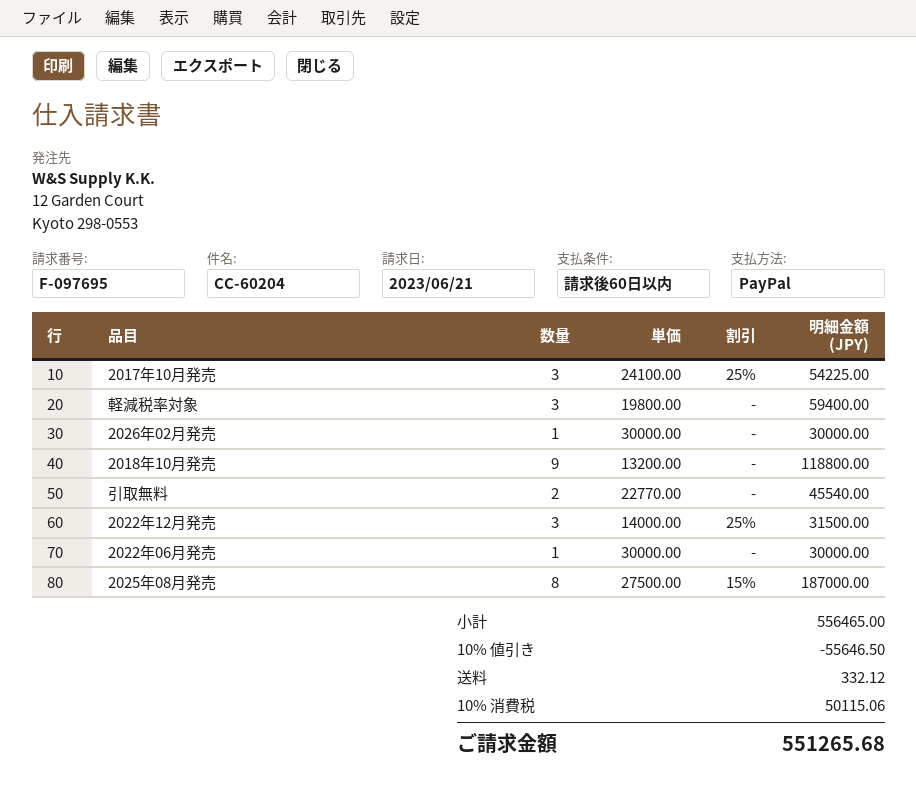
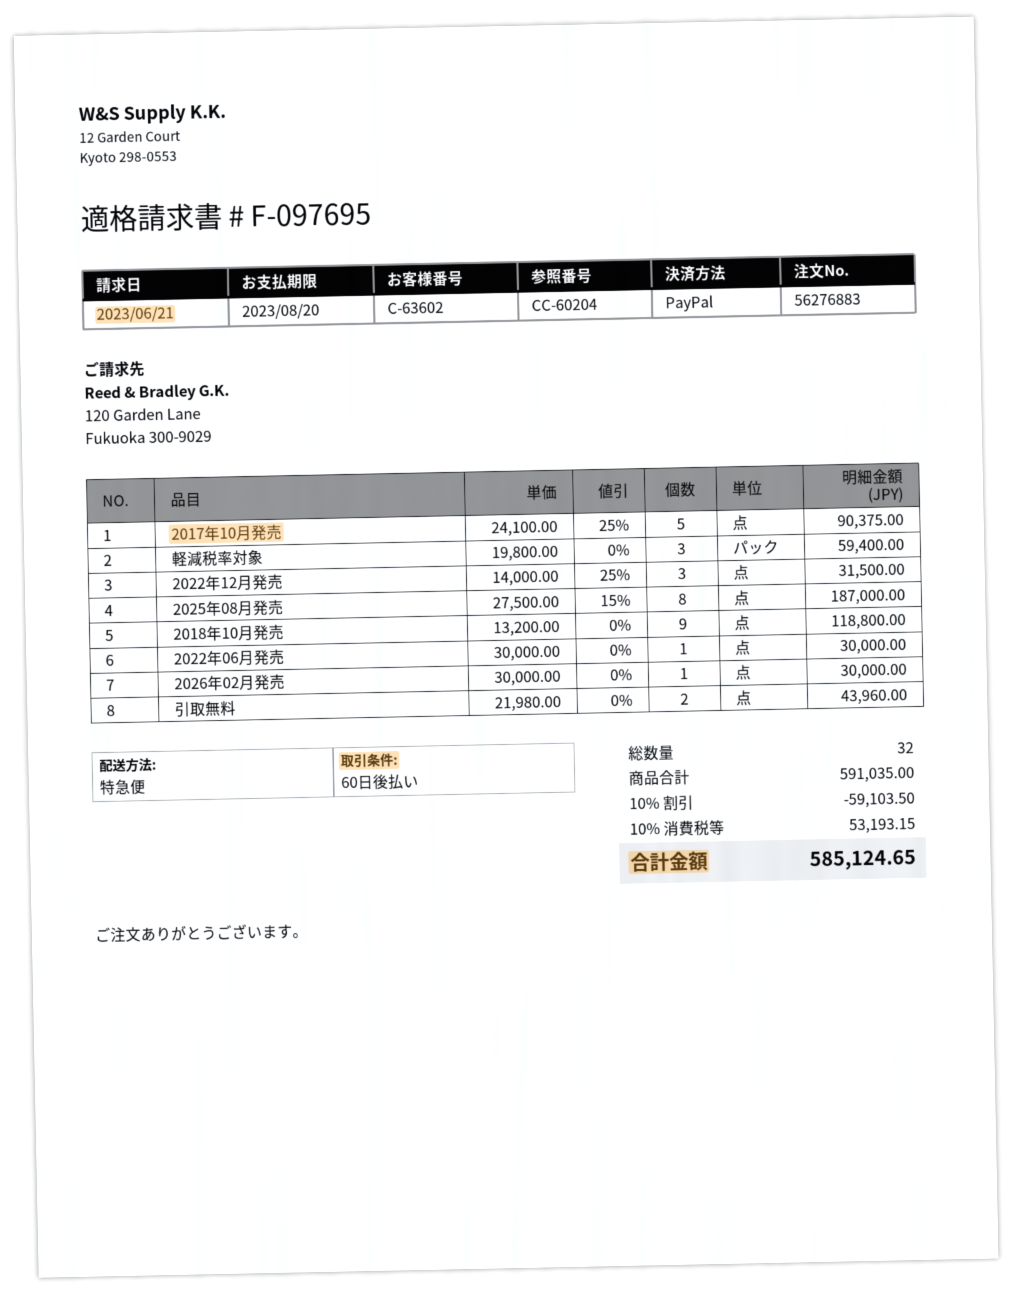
2017年10月発売: 3 x 24100.00 - 25% = 54225.00 -> 5 x 24100.00 - 25% = 90375.00
引取無料: 2 x 22770.00 = 45540.00 -> 2 x 21980.00 = 43960.00
subtotal: 556465.00 -> 591035.00
discount: 10% = 55646.50 -> 10% = 59103.50
shipping: 332.12 -> none
tax: 10% = 50115.06 -> 10% = 53193.15
total: 551265.68 -> 585124.65

